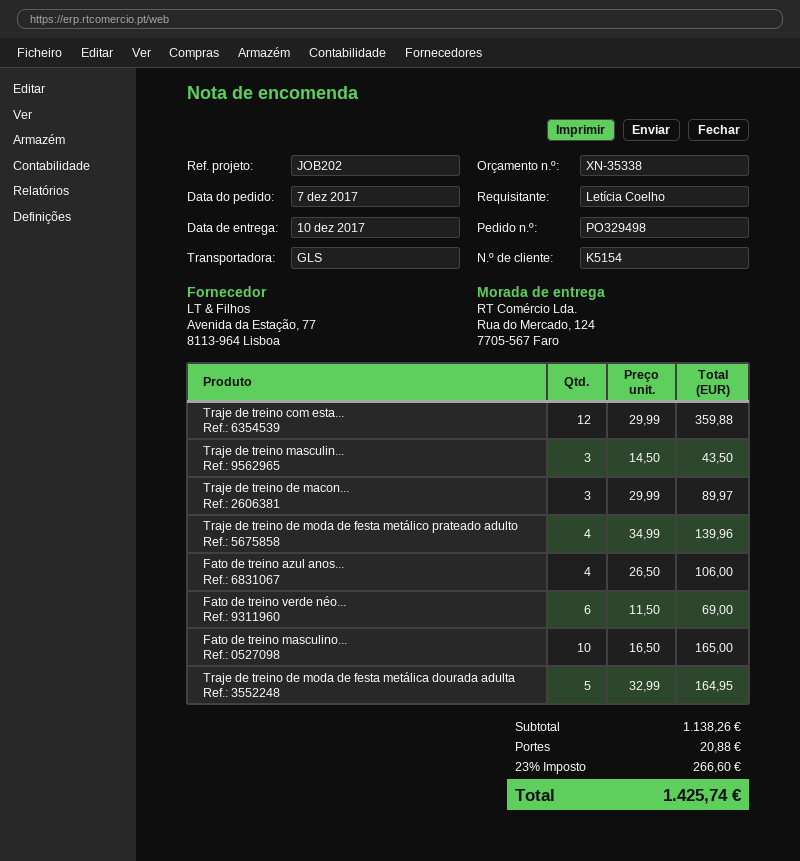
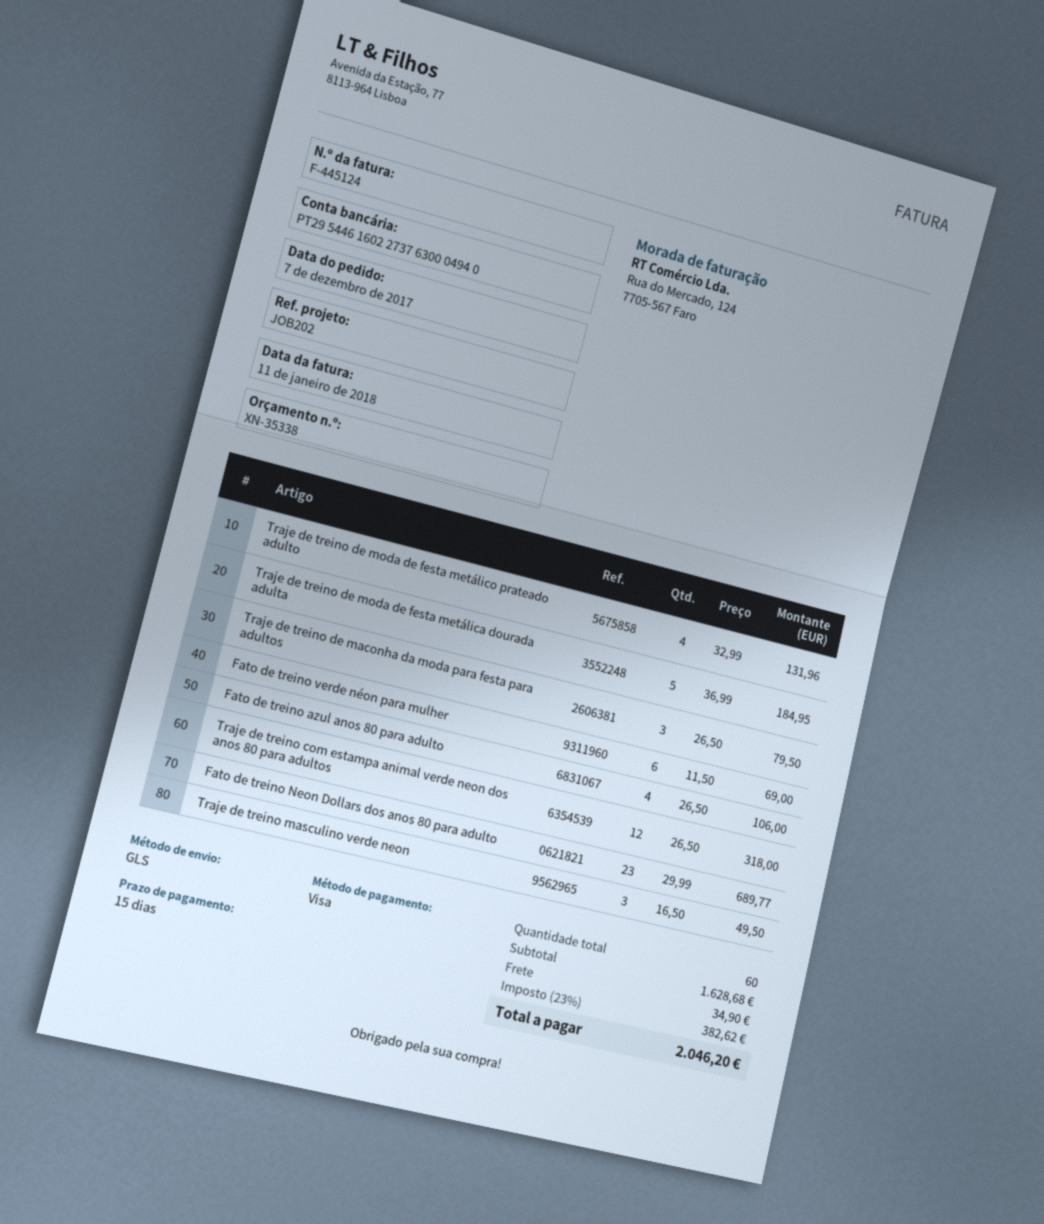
Traje de treino com esta...: 12 x 29.99 = 359.88 -> 12 x 26.50 = 318.00
Traje de treino masculin...: 3 x 14.50 = 43.50 -> 3 x 16.50 = 49.50
Traje de treino de macon...: 3 x 29.99 = 89.97 -> 3 x 26.50 = 79.50
Traje de treino de moda de festa metálico prateado adulto: 4 x 34.99 = 139.96 -> 4 x 32.99 = 131.96
Fato de treino masculino...: 10 x 16.50 = 165.00 -> none
Traje de treino de moda de festa metálica dourada adulta: 5 x 32.99 = 164.95 -> 5 x 36.99 = 184.95
Fato de treino Neon Dollars dos anos 80 para adulto: none -> 23 x 29.99 = 689.77
subtotal: 1138.26 -> 1628.68
shipping: 20.88 -> 34.90
tax: 23% = 266.60 -> 23% = 382.62
total: 1425.74 -> 2046.20

